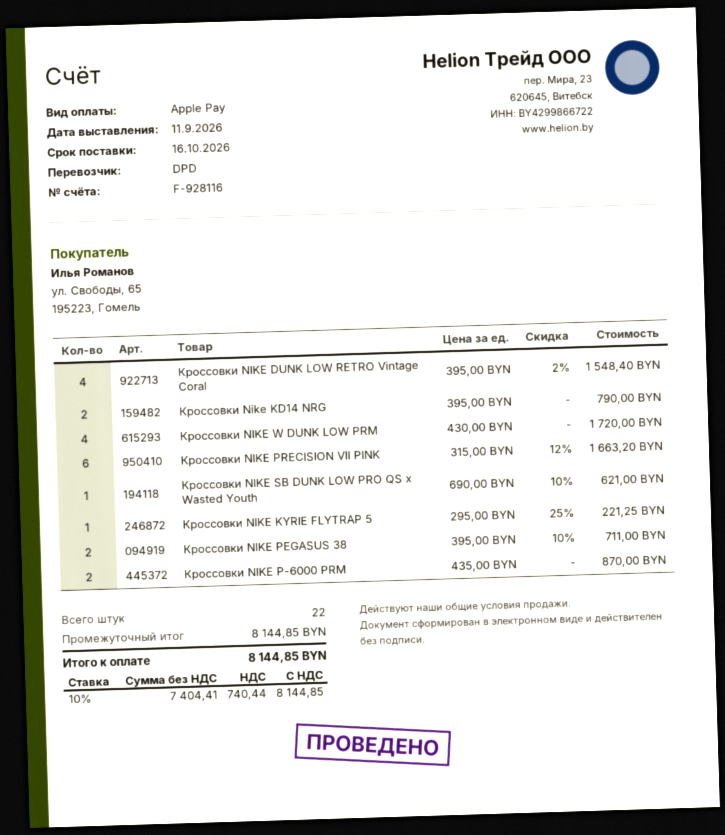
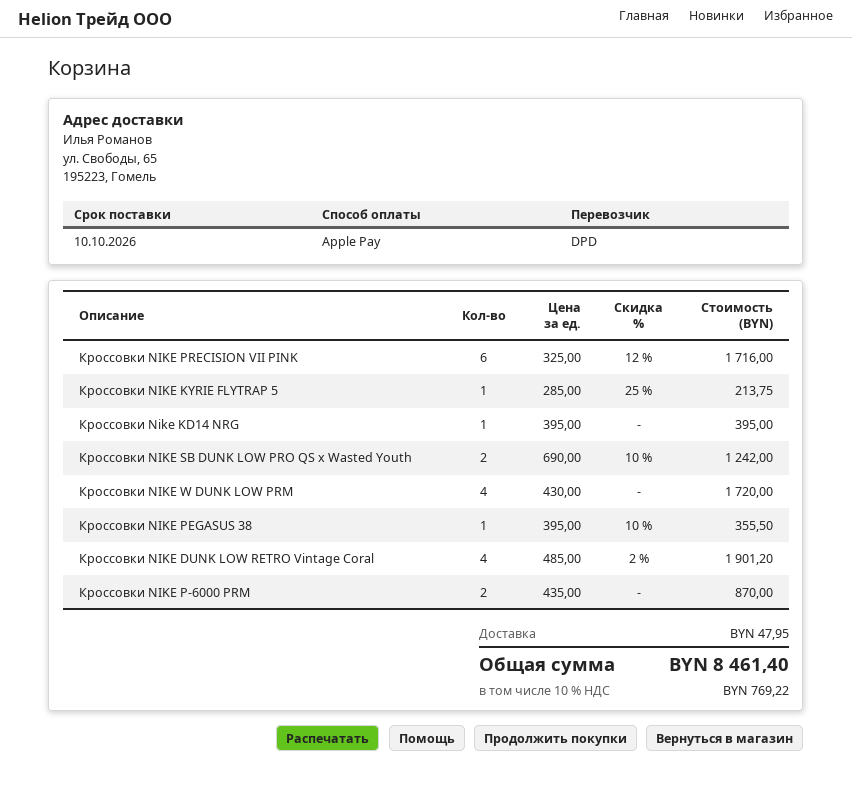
delivery date: 2026-10-16 -> 2026-10-10
Кроссовки NIKE DUNK LOW RETRO Vintage Coral: 4 x 395.00 - 2% = 1548.40 -> 4 x 485.00 - 2% = 1901.20
Кроссовки Nike KD14 NRG: 2 x 395.00 = 790.00 -> 1 x 395.00 = 395.00
Кроссовки NIKE PRECISION VII PINK: 6 x 315.00 - 12% = 1663.20 -> 6 x 325.00 - 12% = 1716.00
Кроссовки NIKE SB DUNK LOW PRO QS x Wasted Youth: 1 x 690.00 - 10% = 621.00 -> 2 x 690.00 - 10% = 1242.00
Кроссовки NIKE KYRIE FLYTRAP 5: 1 x 295.00 - 25% = 221.25 -> 1 x 285.00 - 25% = 213.75
Кроссовки NIKE PEGASUS 38: 2 x 395.00 - 10% = 711.00 -> 1 x 395.00 - 10% = 355.50
shipping: none -> 47.95
tax: 10% = 740.44 -> 10% = 769.22
total: 8144.85 -> 8461.40

